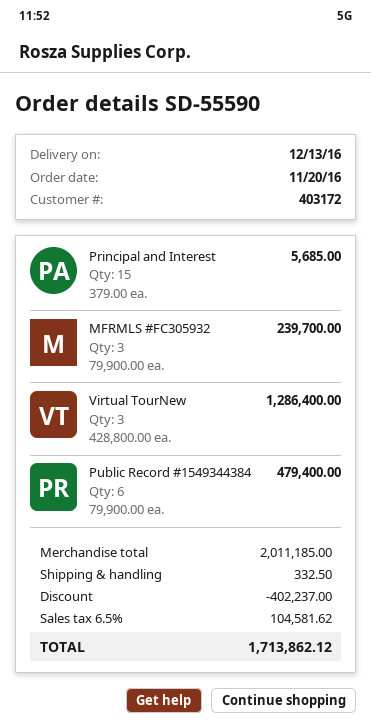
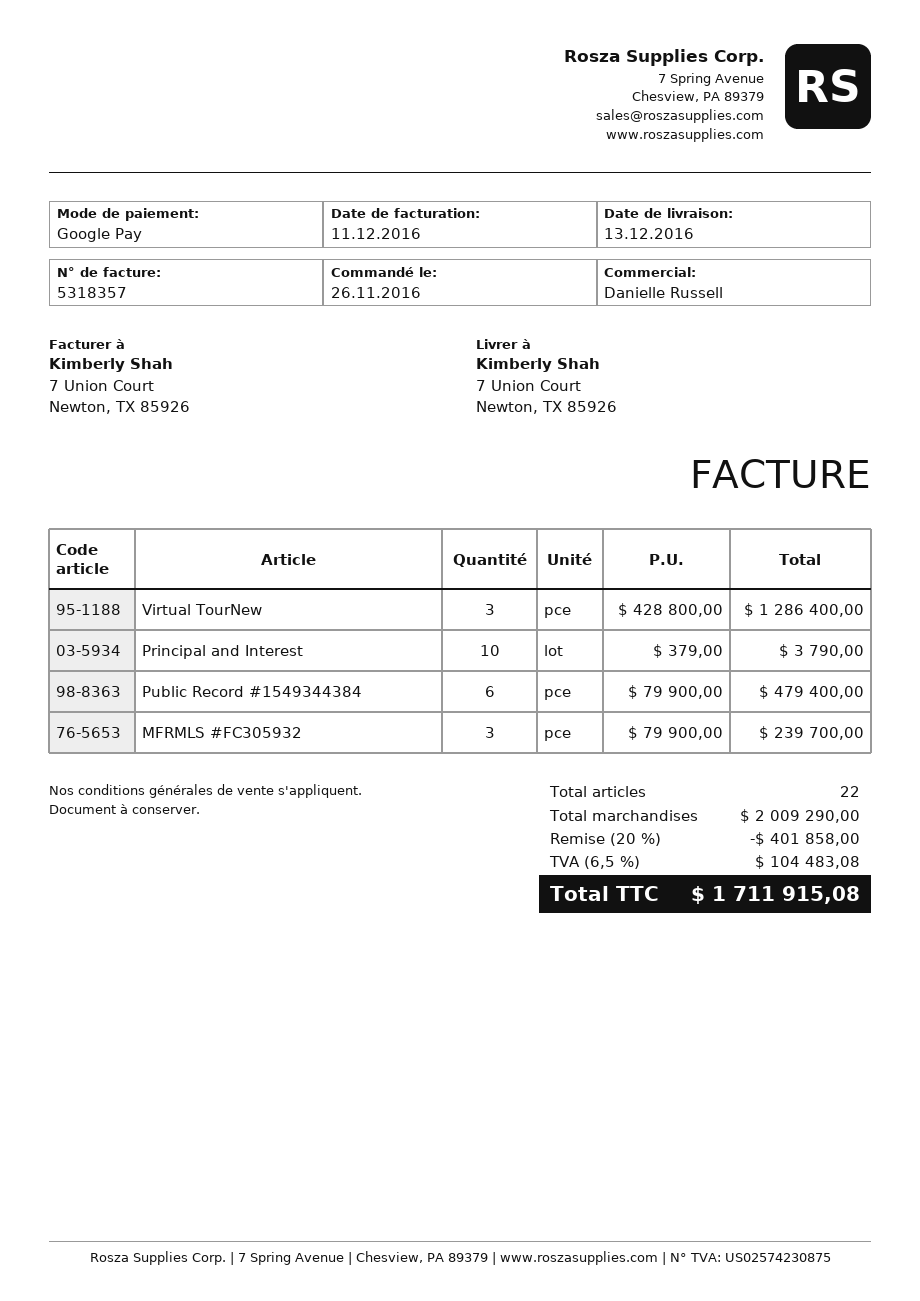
order date: 2016-11-20 -> 2016-11-26
Principal and Interest: 15 x 379.00 = 5685.00 -> 10 x 379.00 = 3790.00
subtotal: 2011185.00 -> 2009290.00
discount: 402237.00 -> 401858.00
shipping: 332.50 -> none
tax: 6.5% = 104581.62 -> 6.5% = 104483.08
total: 1713862.12 -> 1711915.08

